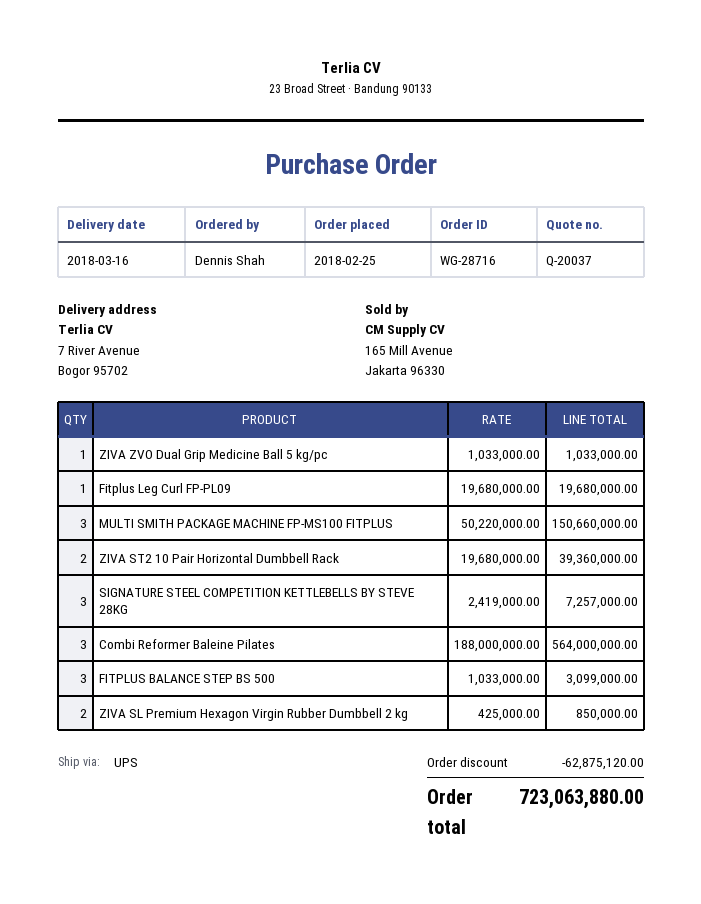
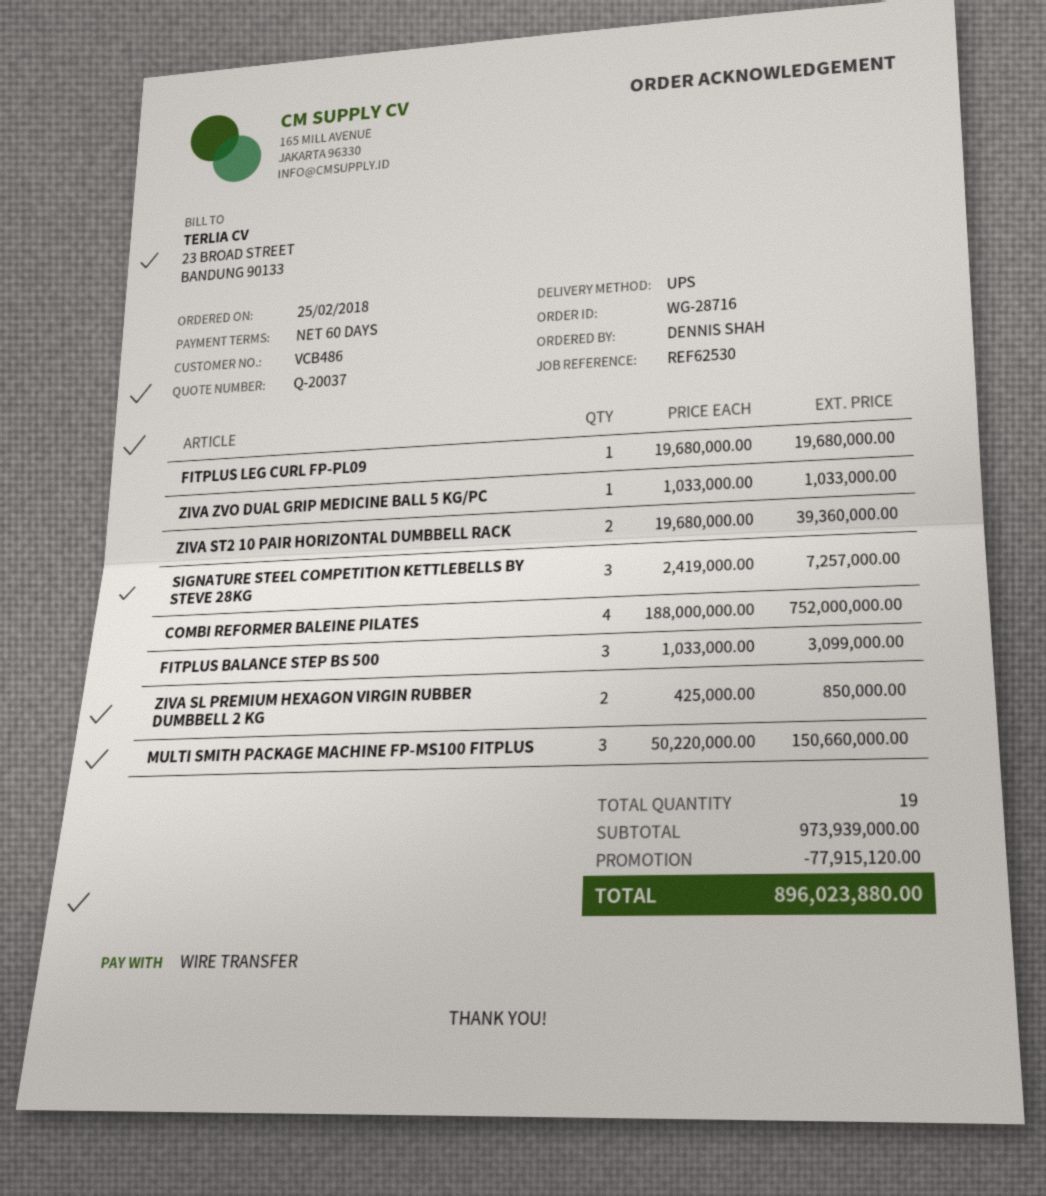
Combi Reformer Baleine Pilates: 3 x 188000000.00 = 564000000.00 -> 4 x 188000000.00 = 752000000.00
discount: 62875120.00 -> 77915120.00
total: 723063880.00 -> 896023880.00

